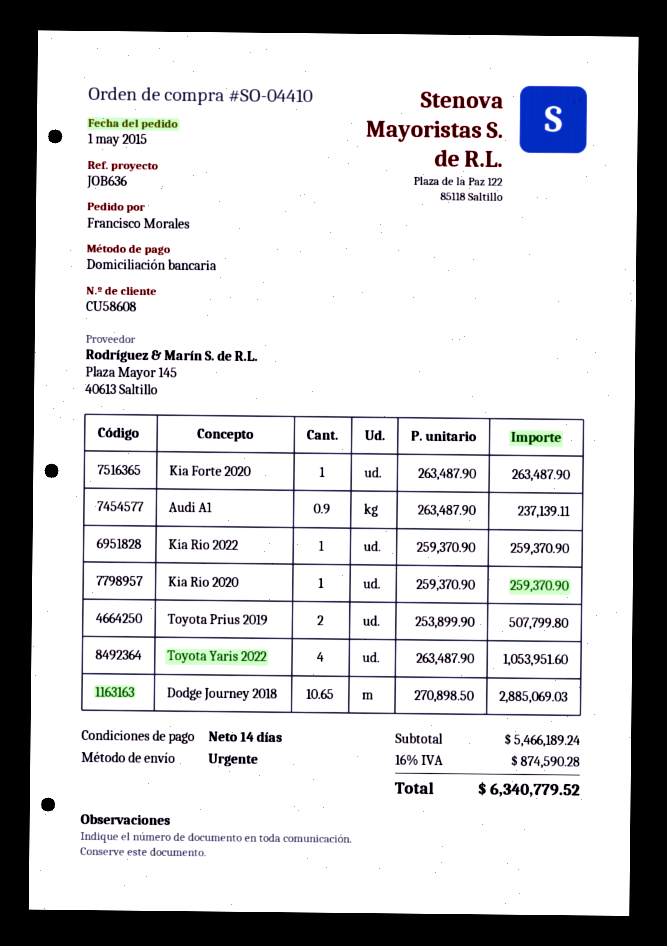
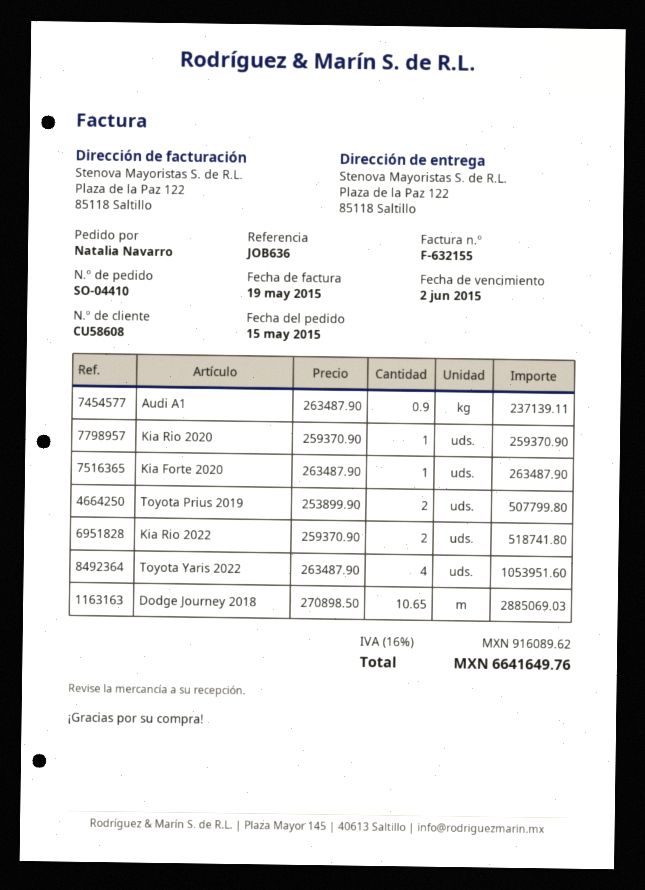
order date: 2015-05-01 -> 2015-05-15
ordered by: Francisco Morales -> Natalia Navarro
Kia Rio 2022: 1 x 259370.90 = 259370.90 -> 2 x 259370.90 = 518741.80
tax: 16% = 874590.28 -> 16% = 916089.62
total: 6340779.52 -> 6641649.76

